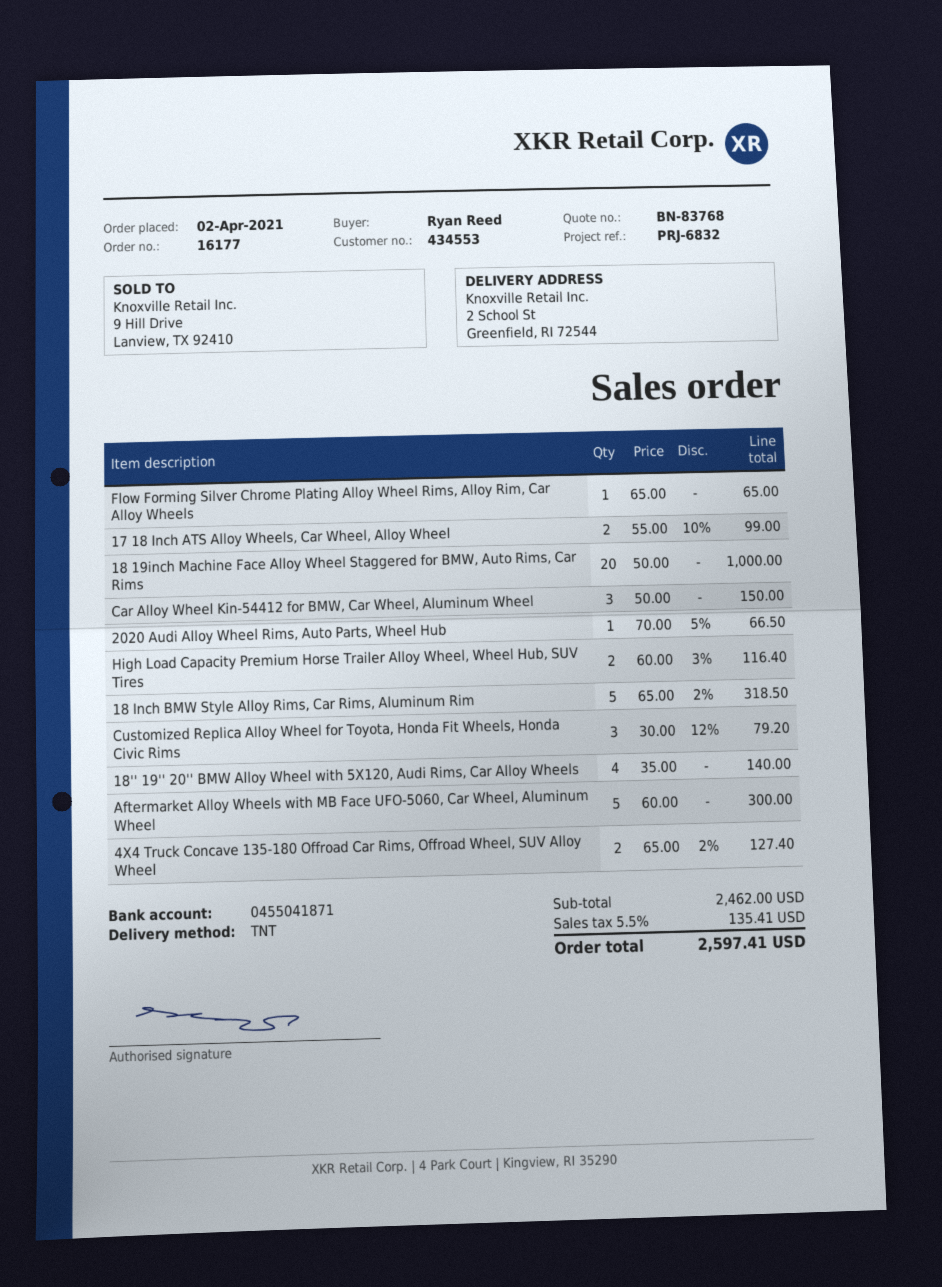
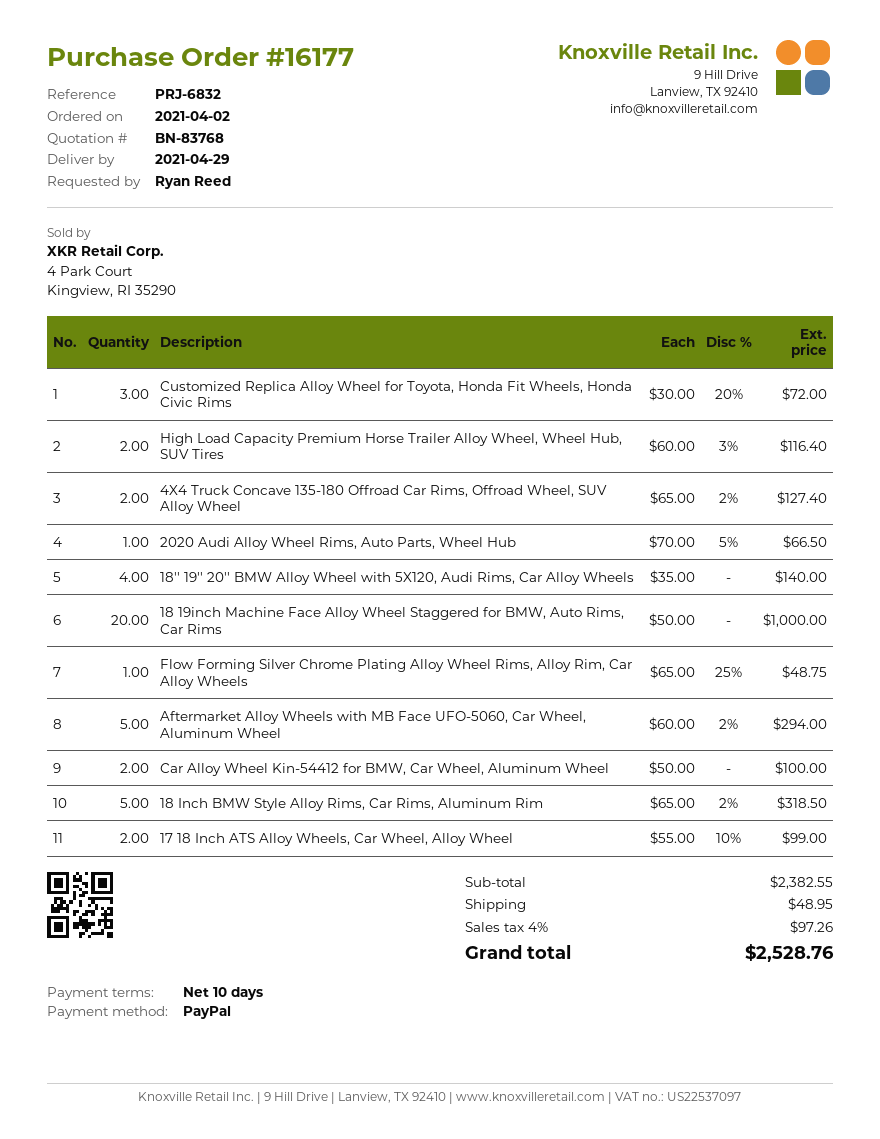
Flow Forming Silver Chrome Plating Alloy Wheel Rims, Alloy Rim, Car Alloy Wheels: 1 x 65.00 = 65.00 -> 1 x 65.00 - 25% = 48.75
Car Alloy Wheel Kin-54412 for BMW, Car Wheel, Aluminum Wheel: 3 x 50.00 = 150.00 -> 2 x 50.00 = 100.00
Customized Replica Alloy Wheel for Toyota, Honda Fit Wheels, Honda Civic Rims: 3 x 30.00 - 12% = 79.20 -> 3 x 30.00 - 20% = 72.00
Aftermarket Alloy Wheels with MB Face UFO-5060, Car Wheel, Aluminum Wheel: 5 x 60.00 = 300.00 -> 5 x 60.00 - 2% = 294.00
subtotal: 2462.00 -> 2382.55
shipping: none -> 48.95
tax: 5.5% = 135.41 -> 4% = 97.26
total: 2597.41 -> 2528.76

